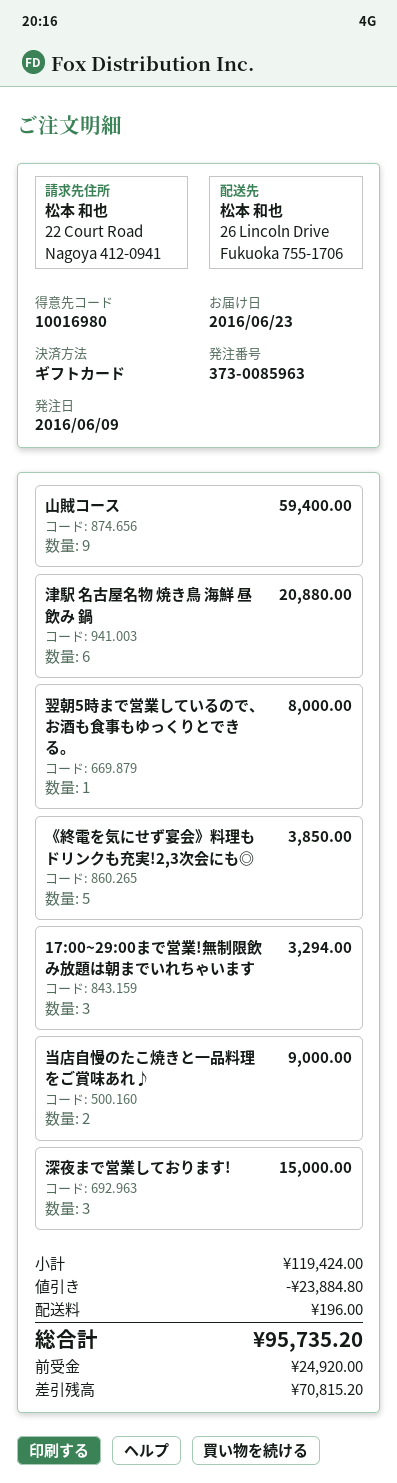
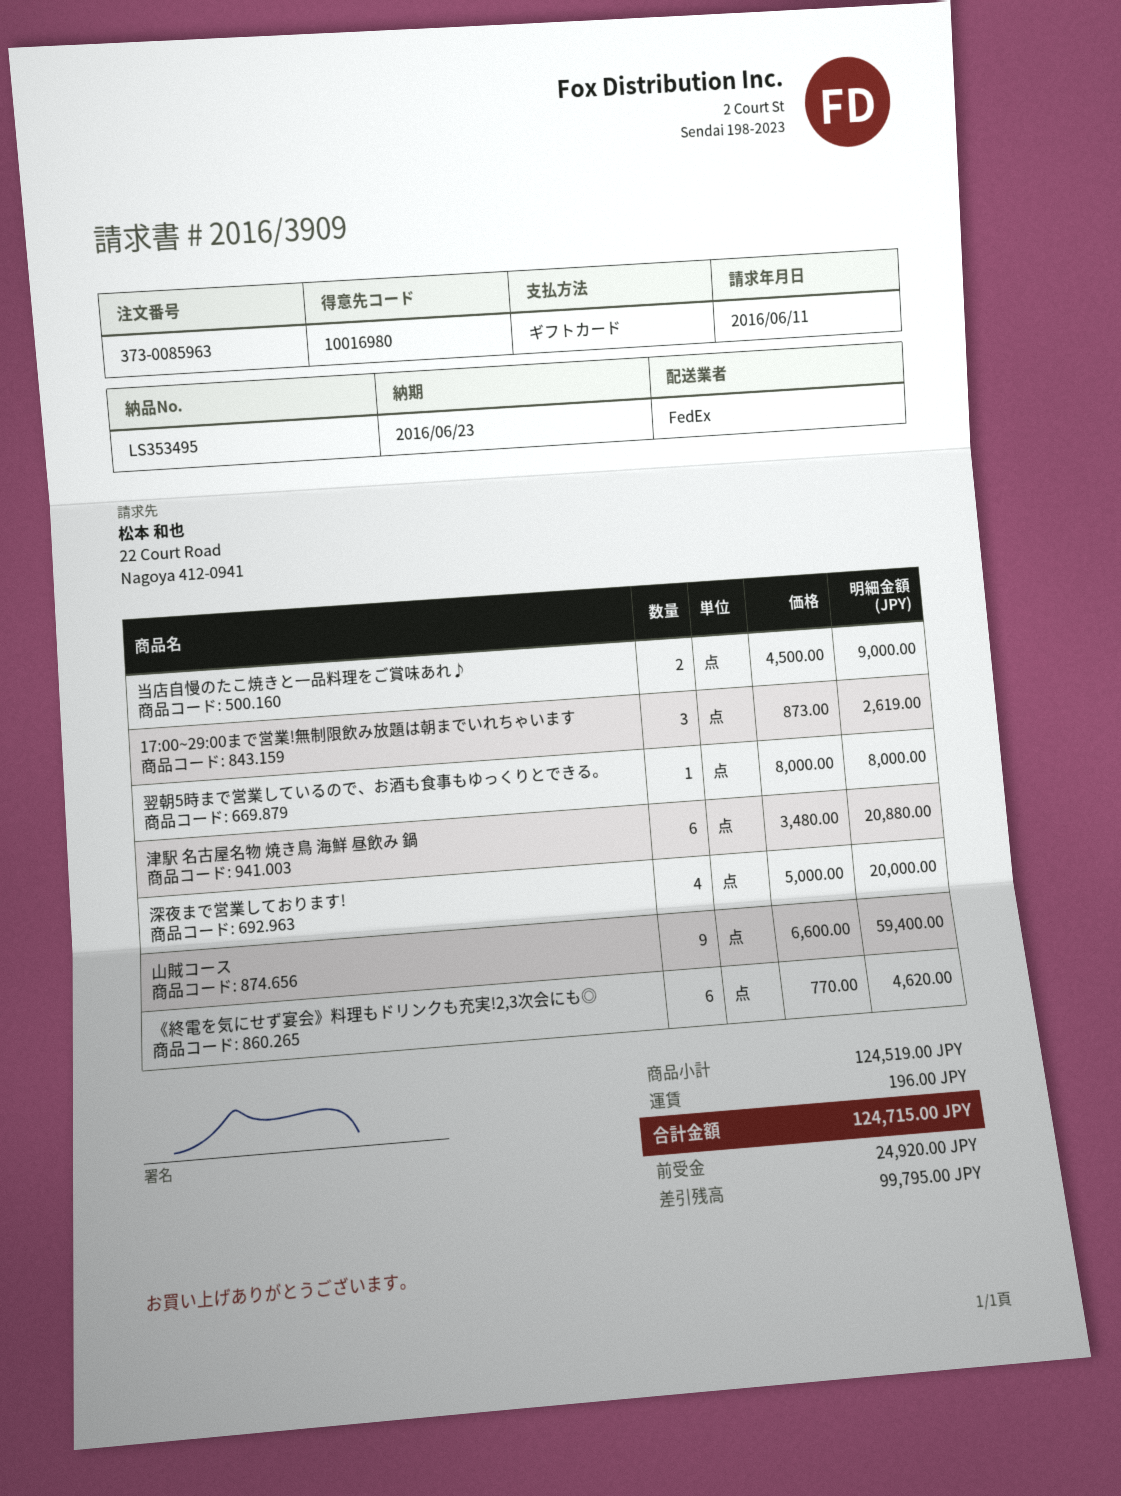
《終電を気にせず宴会》料理もドリンクも充実!2,3次会にも◎: 5 for 3850.00 -> 6 for 4620.00
17:00~29:00まで営業!無制限飲み放題は朝までいれちゃいます: 3 for 3294.00 -> 3 for 2619.00
深夜まで営業しております!: 3 for 15000.00 -> 4 for 20000.00
subtotal: 119424.00 -> 124519.00
discount: 23884.80 -> none
total: 95735.20 -> 124715.00
balance: 70815.20 -> 99795.00

